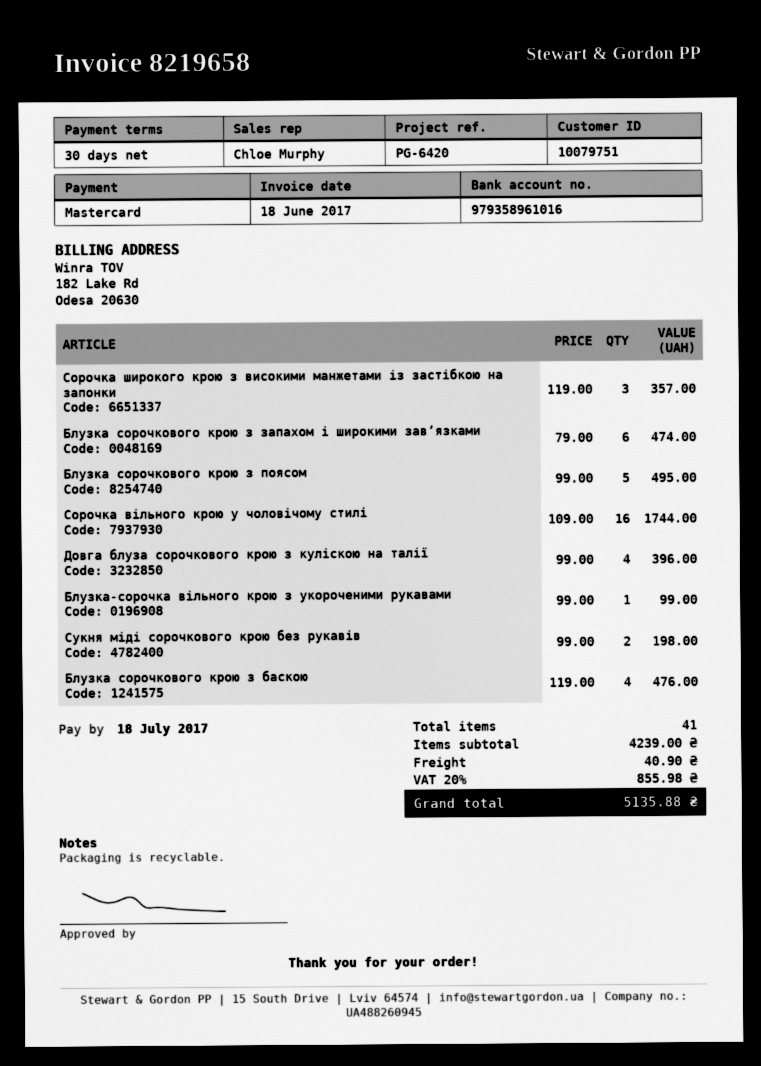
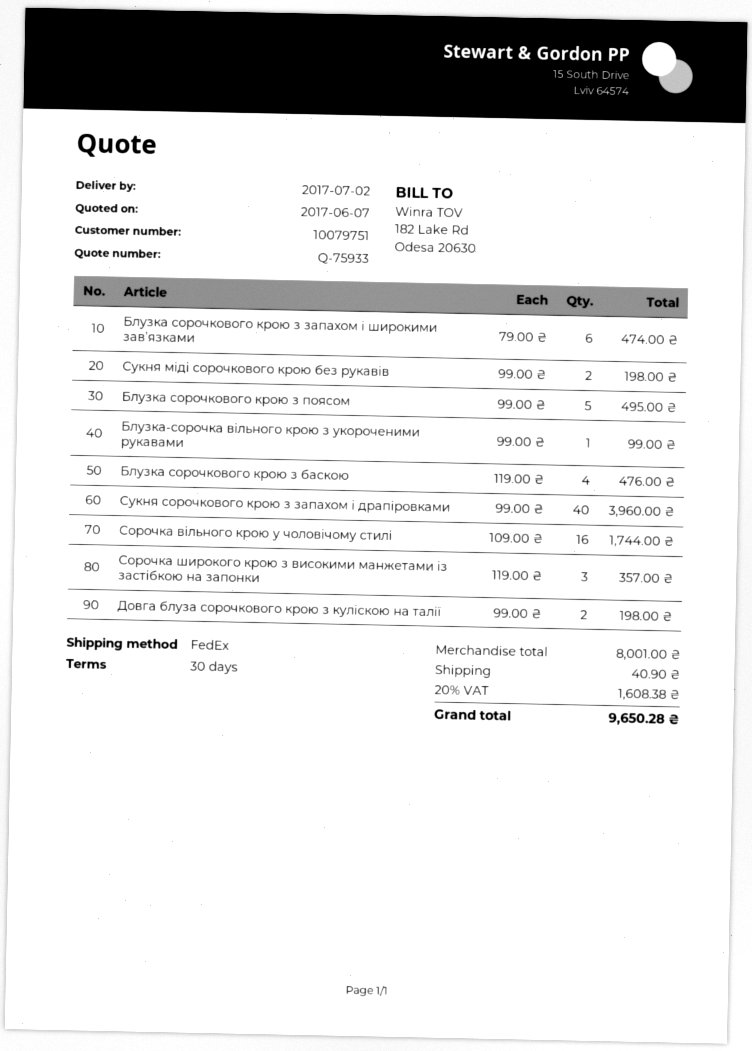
Довга блуза сорочкового крою з куліскою на талії: 4 x 99.00 = 396.00 -> 2 x 99.00 = 198.00
Сукня сорочкового крою з запахом і драпіровками: none -> 40 x 99.00 = 3960.00
subtotal: 4239.00 -> 8001.00
tax: 20% = 855.98 -> 20% = 1608.38
total: 5135.88 -> 9650.28

